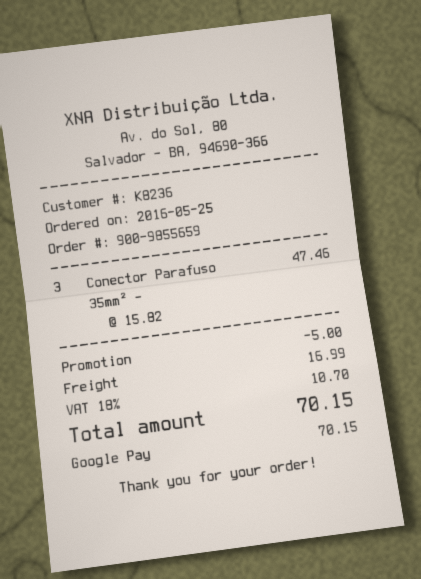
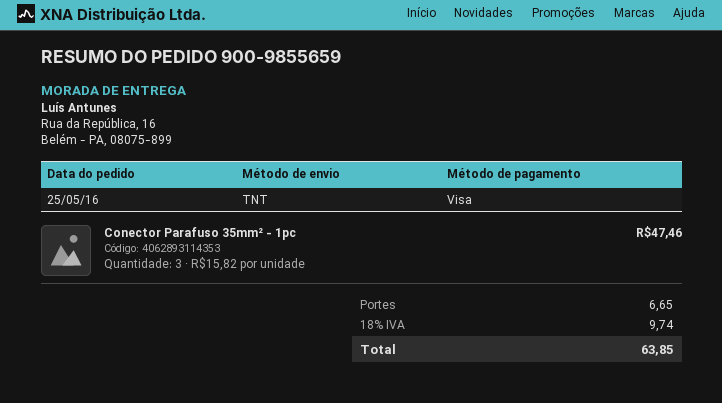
payment method: Google Pay -> Visa
discount: 5.00 -> none
shipping: 16.99 -> 6.65
tax: 18% = 10.70 -> 18% = 9.74
total: 70.15 -> 63.85

